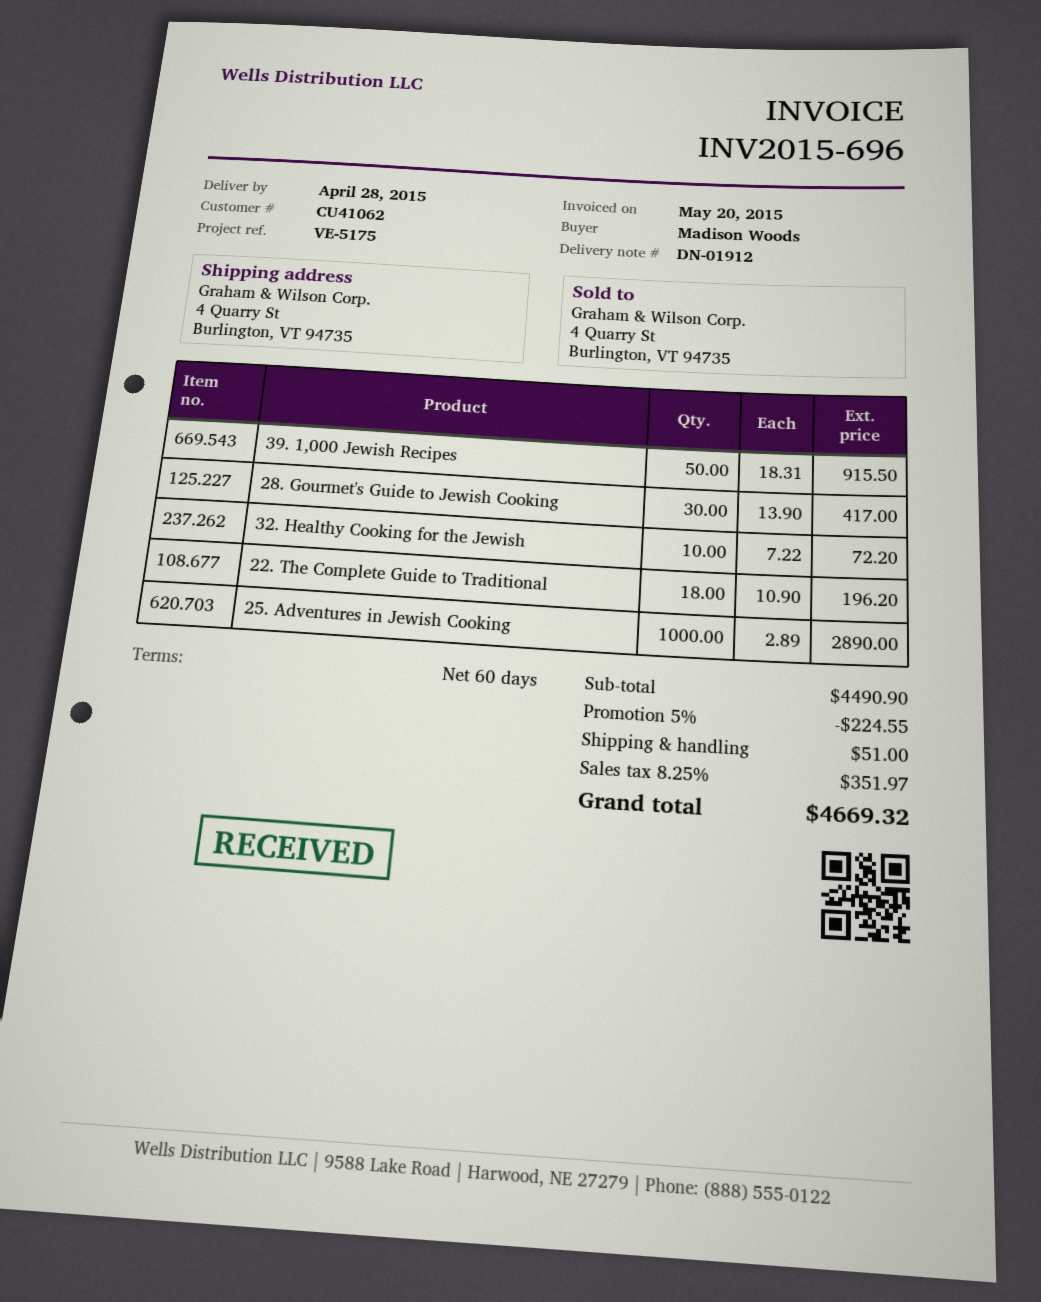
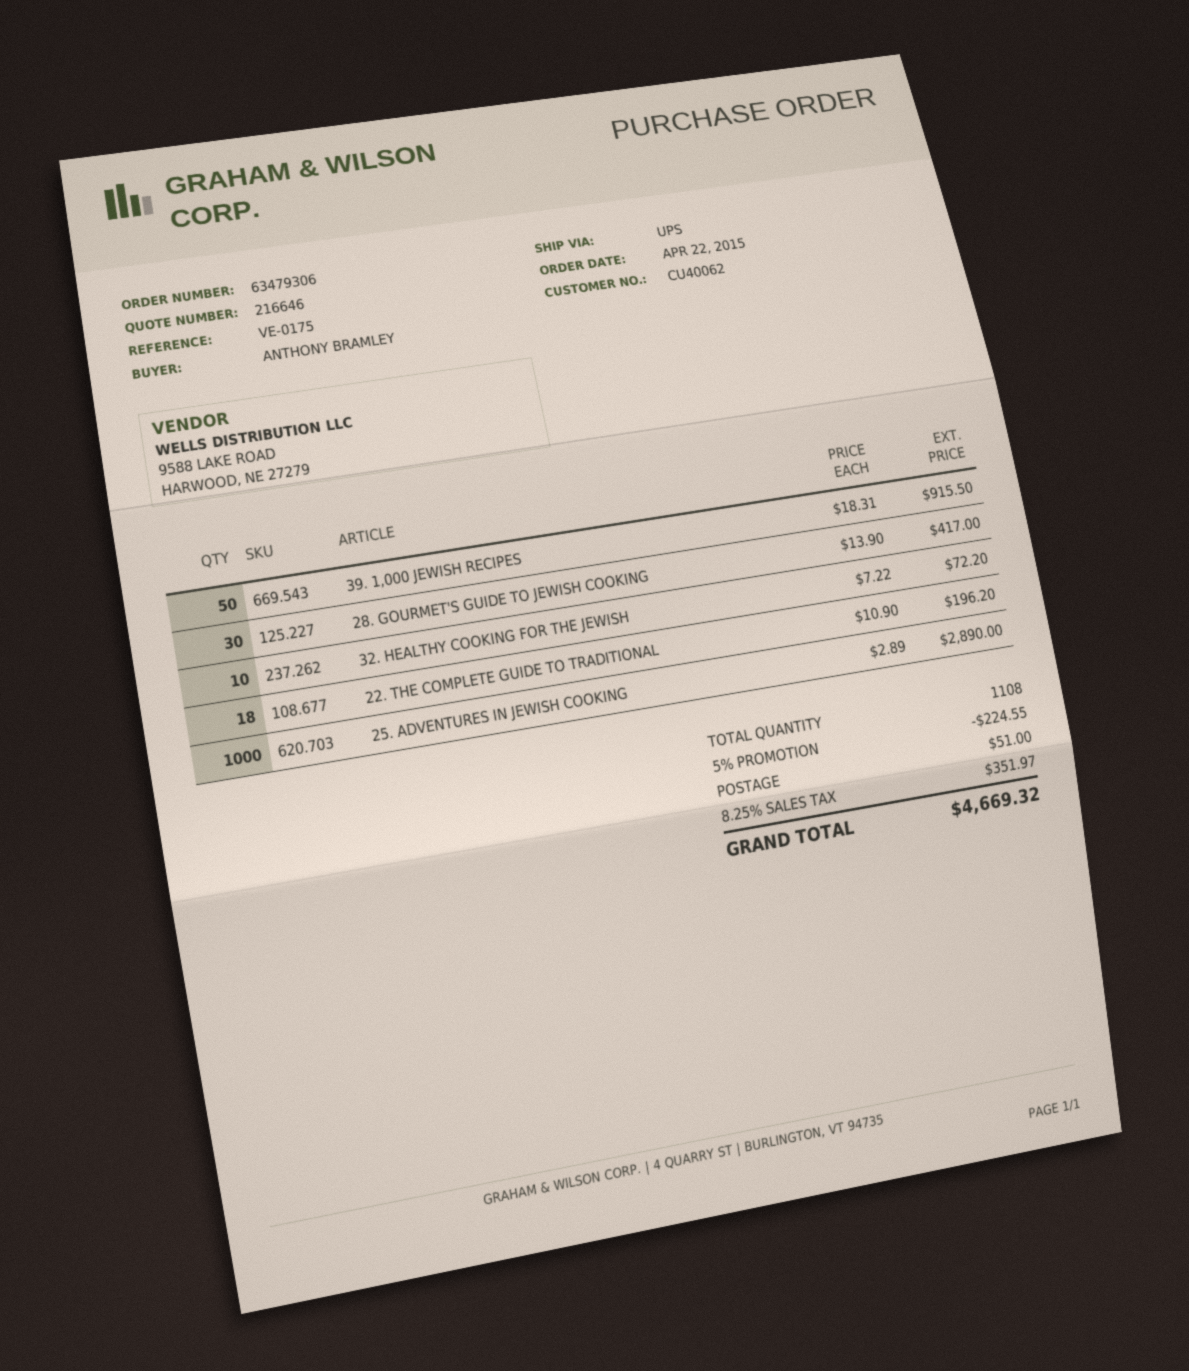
customer number: CU41062 -> CU40062
reference: VE-5175 -> VE-0175
ordered by: Madison Woods -> ANTHONY BRAMLEY

